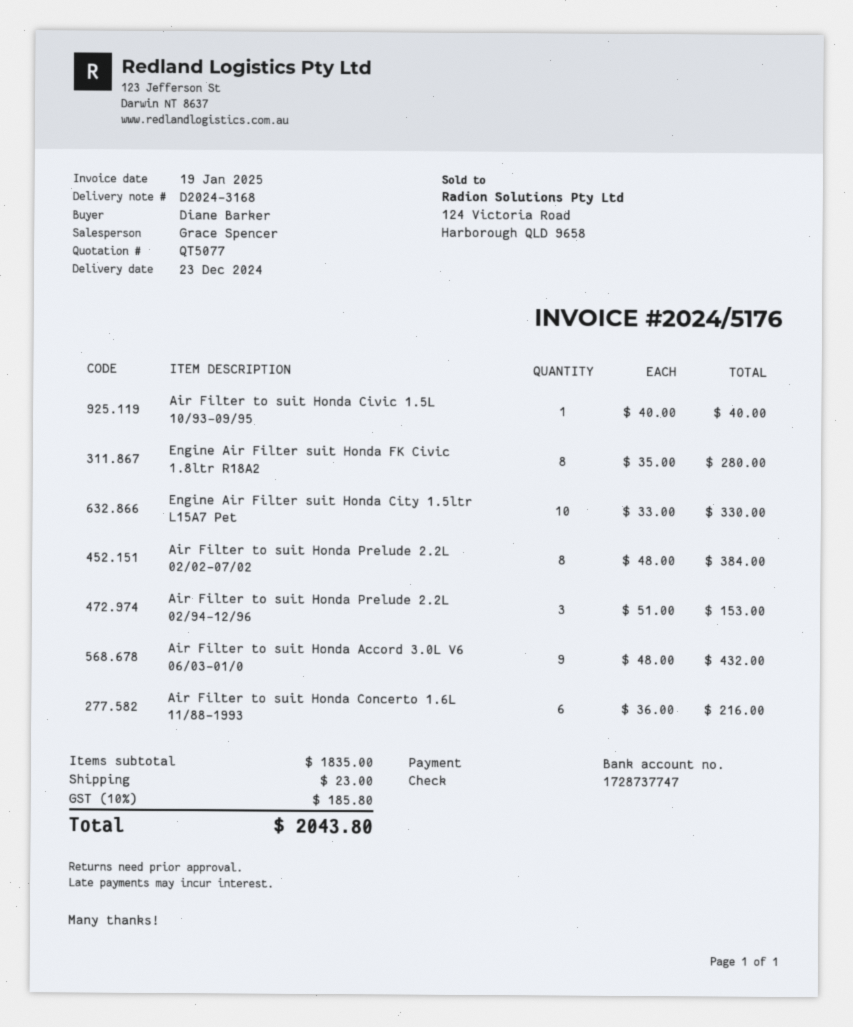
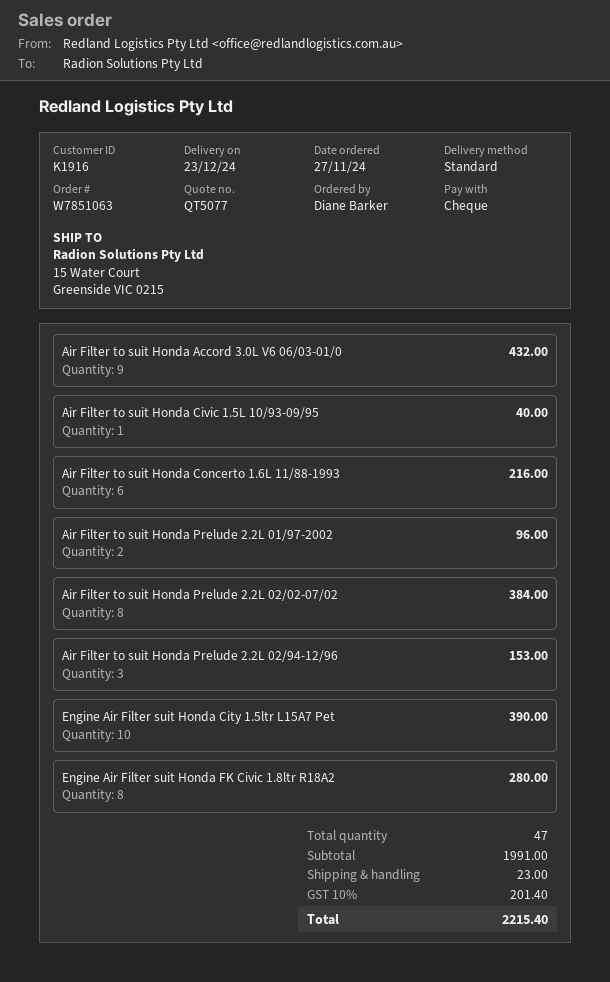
Engine Air Filter suit Honda City 1.5ltr L15A7 Pet: 10 for 330.00 -> 10 for 390.00
Air Filter to suit Honda Prelude 2.2L 01/97-2002: none -> 2 for 96.00
subtotal: 1835.00 -> 1991.00
tax: 10% = 185.80 -> 10% = 201.40
total: 2043.80 -> 2215.40

